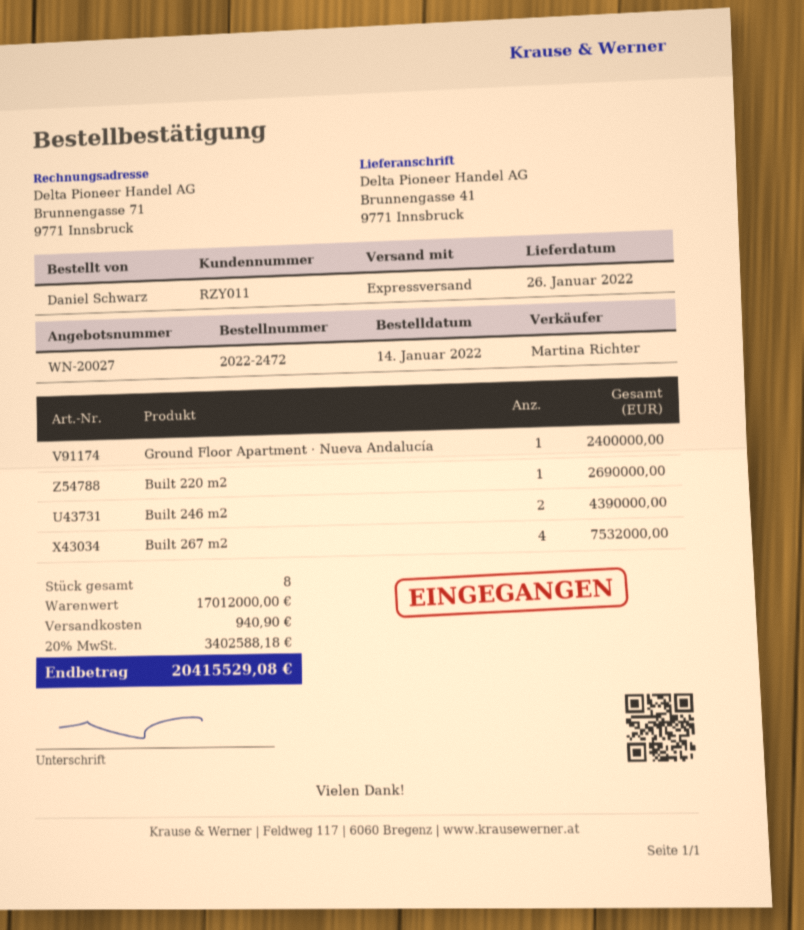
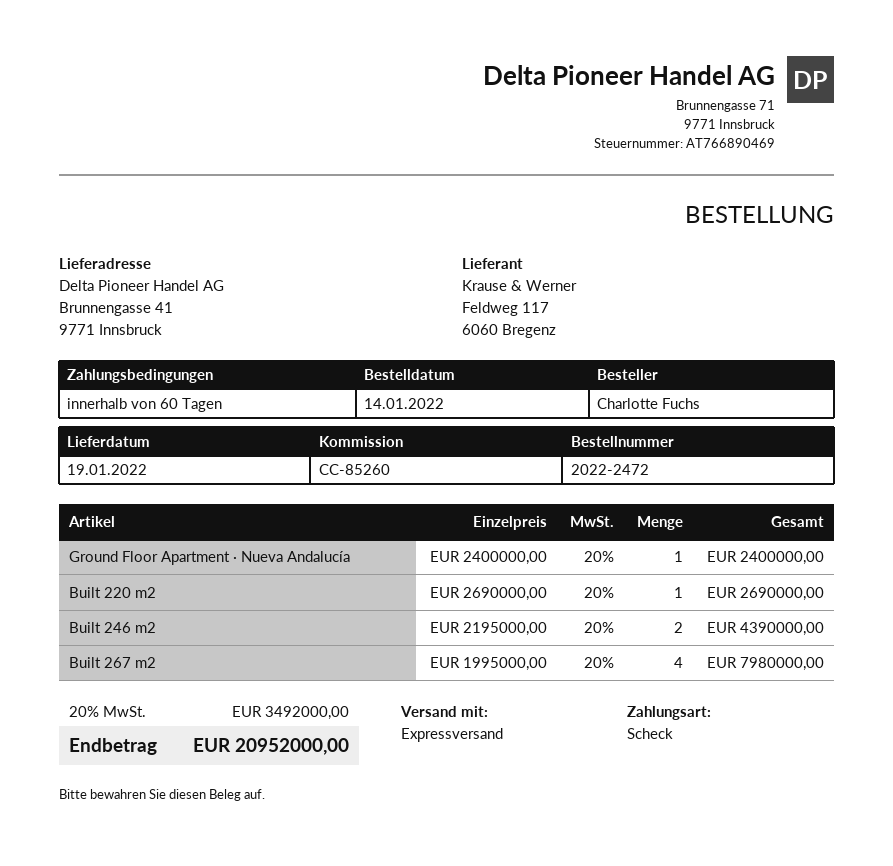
delivery date: 2022-01-26 -> 2022-01-19
ordered by: Daniel Schwarz -> Charlotte Fuchs
Built 267 m2: 4 for 7532000.00 -> 4 for 7980000.00
shipping: 940.90 -> none
tax: 20% = 3402588.18 -> 20% = 3492000.00
total: 20415529.08 -> 20952000.00

